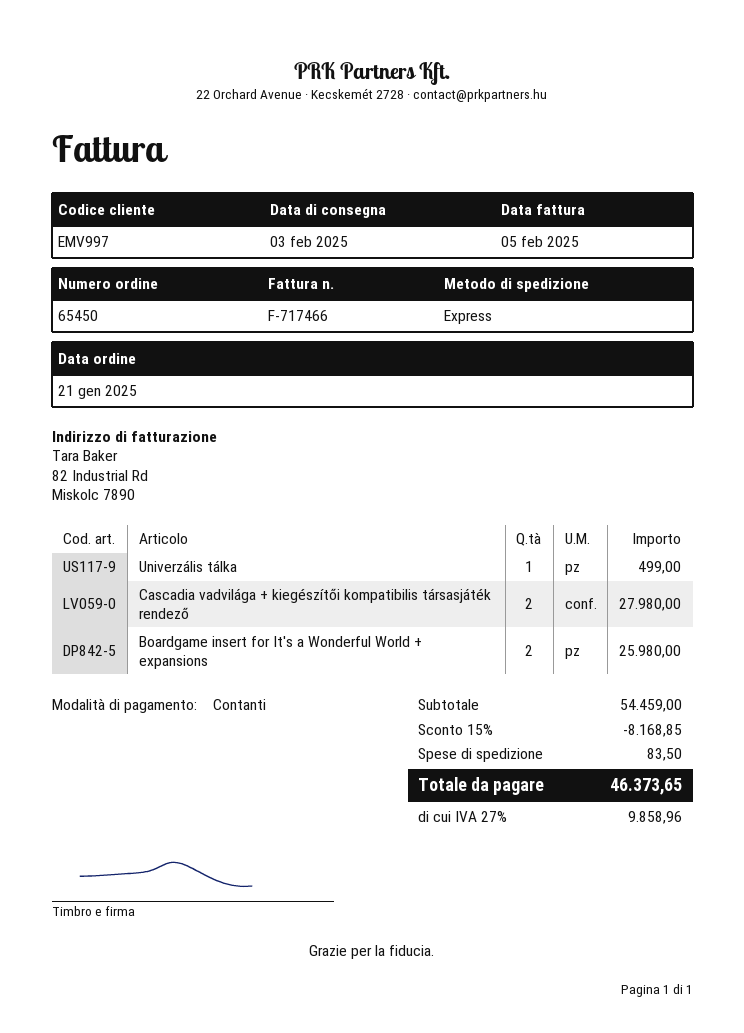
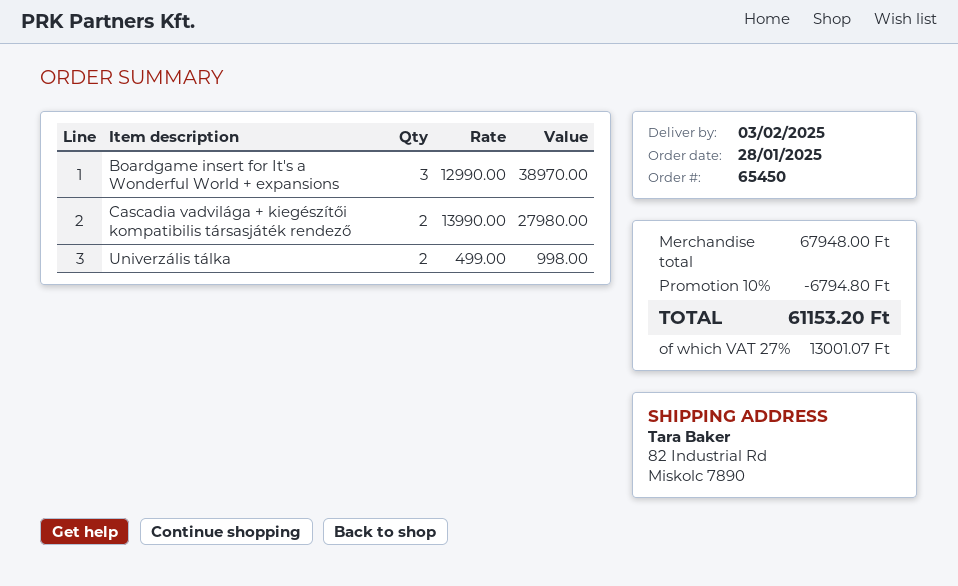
order date: 2025-01-21 -> 2025-01-28
Univerzális tálka: 1 for 499.00 -> 2 for 998.00
Boardgame insert for It's a Wonderful World + expansions: 2 for 25980.00 -> 3 for 38970.00
subtotal: 54459.00 -> 67948.00
discount: 15% = 8168.85 -> 10% = 6794.80
shipping: 83.50 -> none
tax: 27% = 9858.96 -> 27% = 13001.07
total: 46373.65 -> 61153.20

